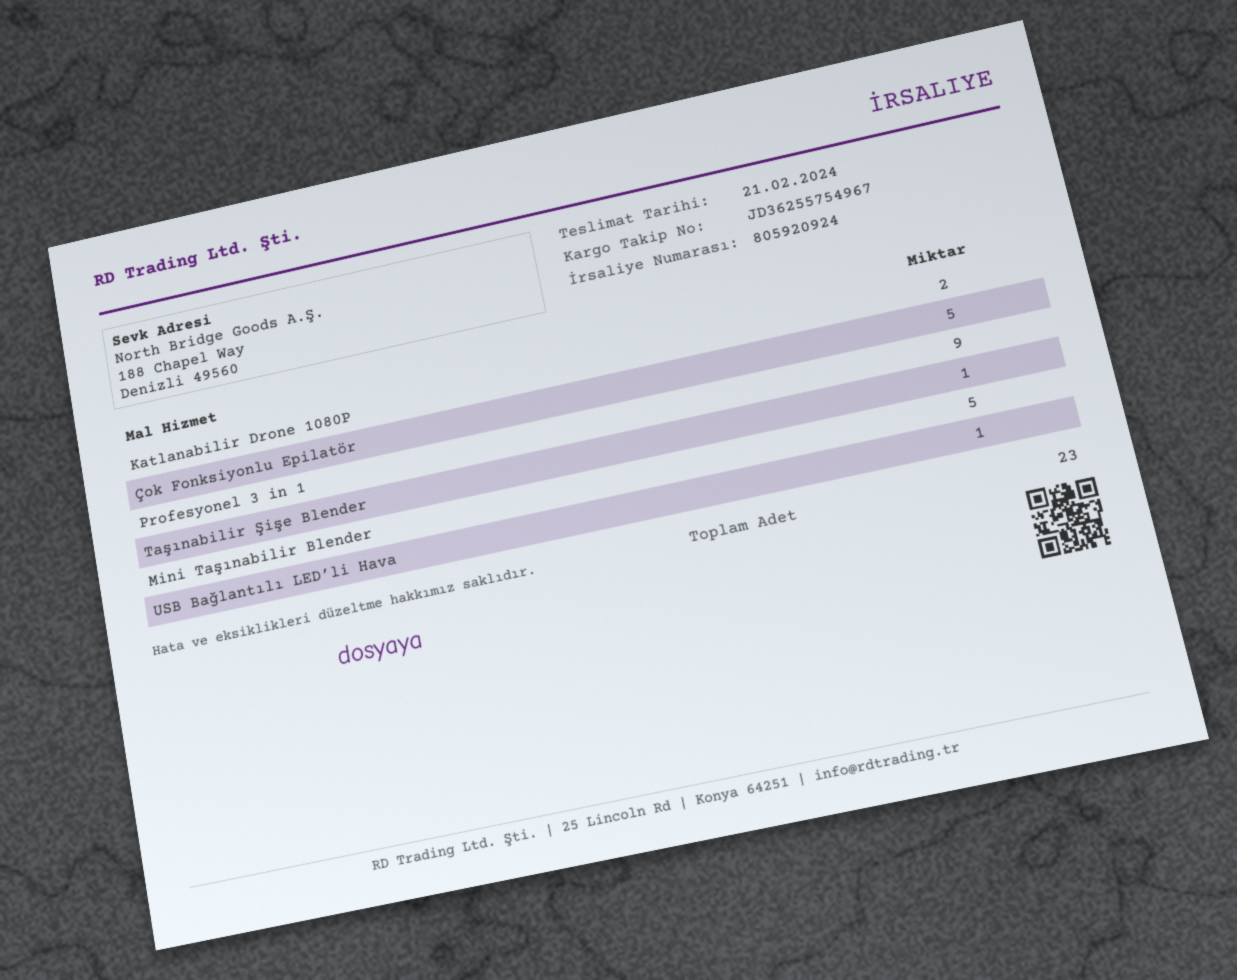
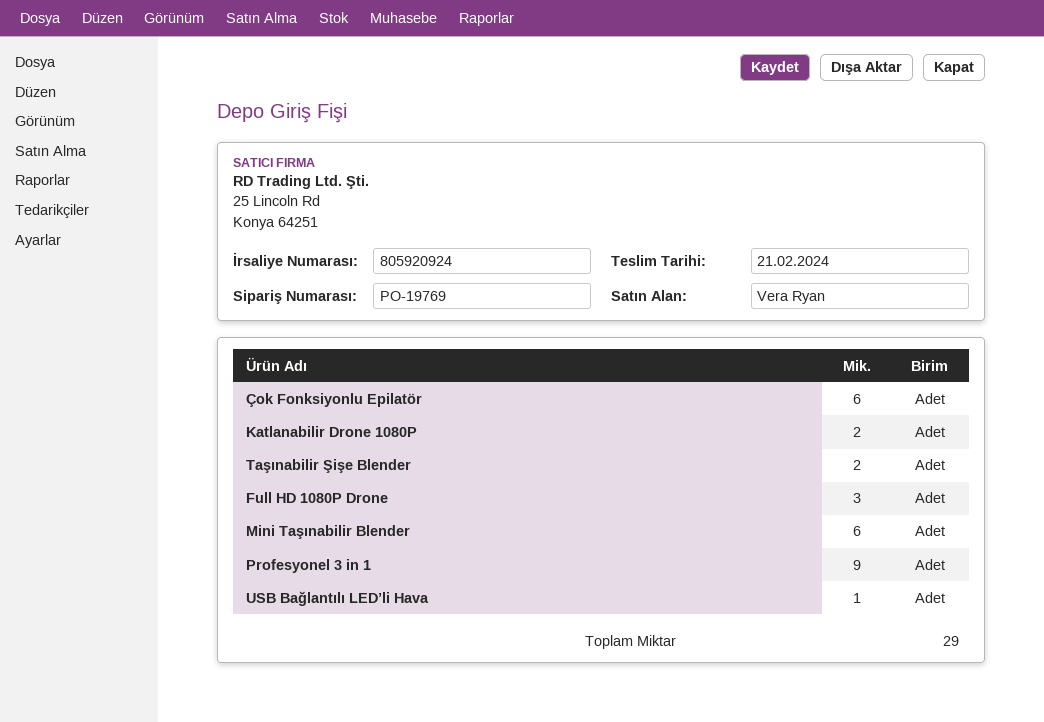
Çok Fonksiyonlu Epilatör: 5 -> 6
Taşınabilir Şişe Blender: 1 -> 2
Mini Taşınabilir Blender: 5 -> 6
Full HD 1080P Drone: none -> 3
total quantity: 23 -> 29

